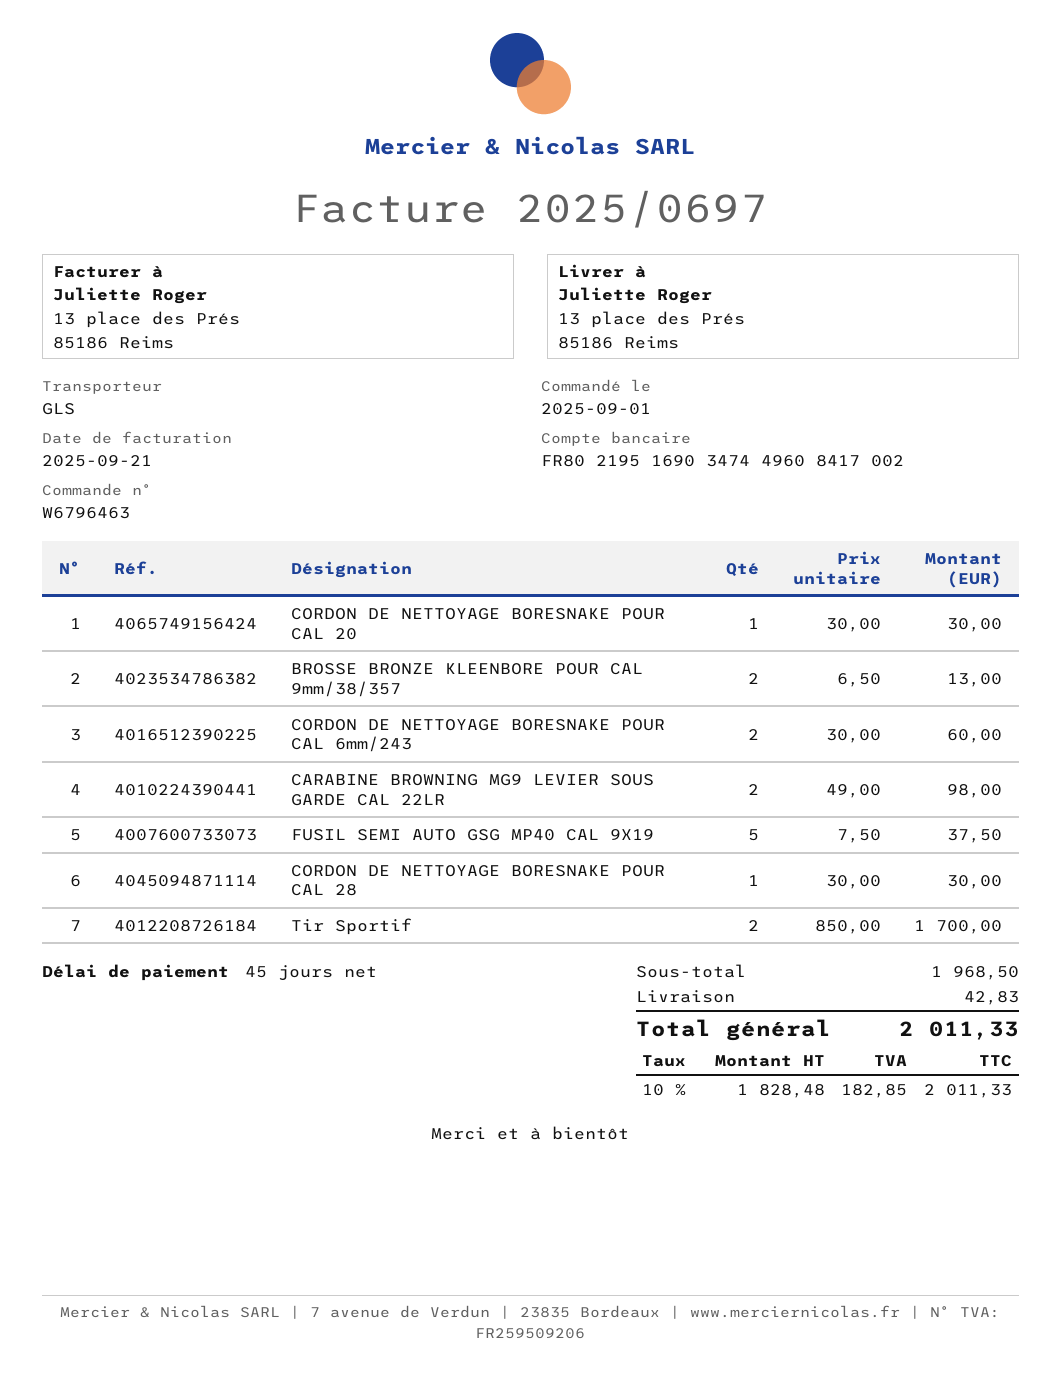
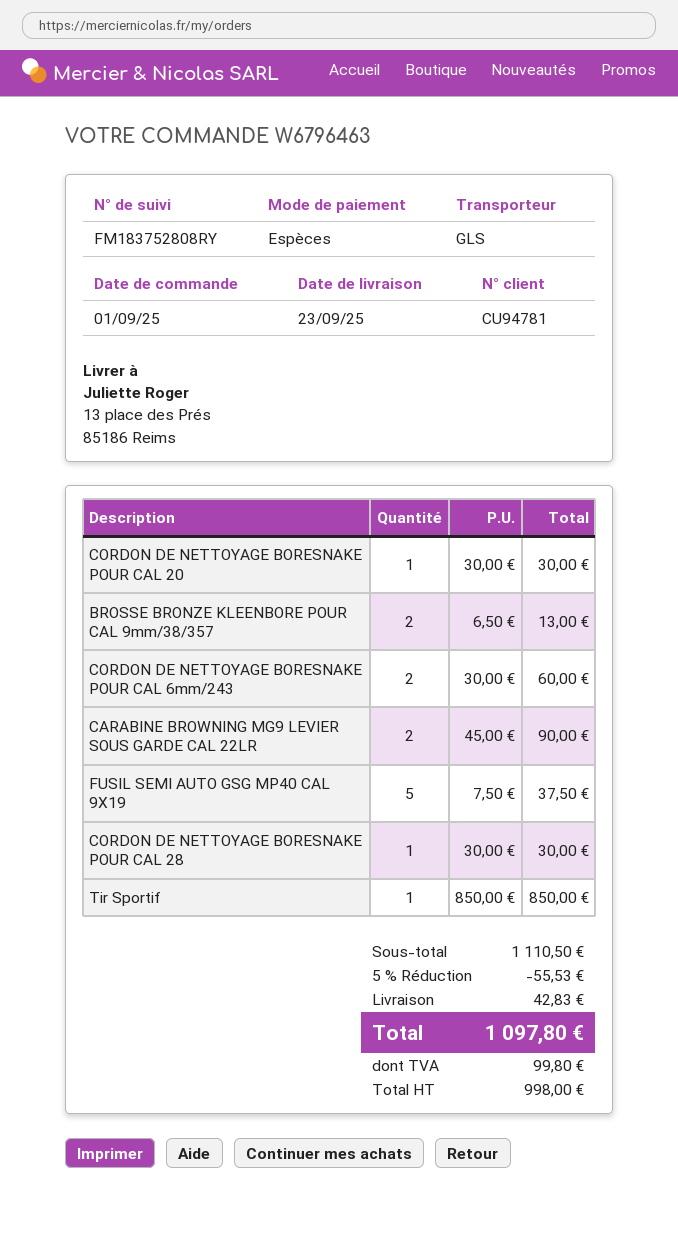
CARABINE BROWNING MG9 LEVIER SOUS GARDE CAL 22LR: 2 x 49.00 = 98.00 -> 2 x 45.00 = 90.00
Tir Sportif: 2 x 850.00 = 1700.00 -> 1 x 850.00 = 850.00
subtotal: 1968.50 -> 1110.50
discount: none -> 5% = 55.53
net: 1828.48 -> 998.00
tax: 182.85 -> 99.80
total: 2011.33 -> 1097.80

